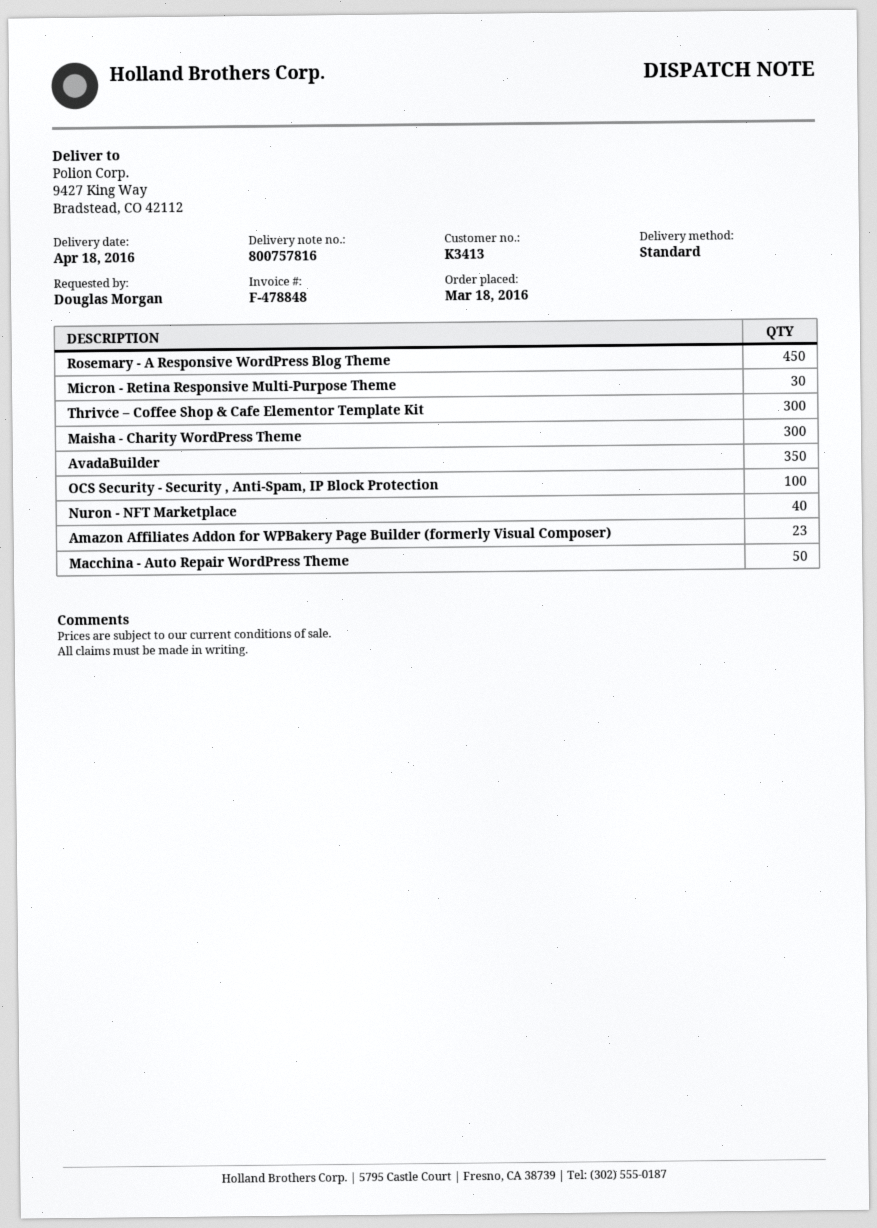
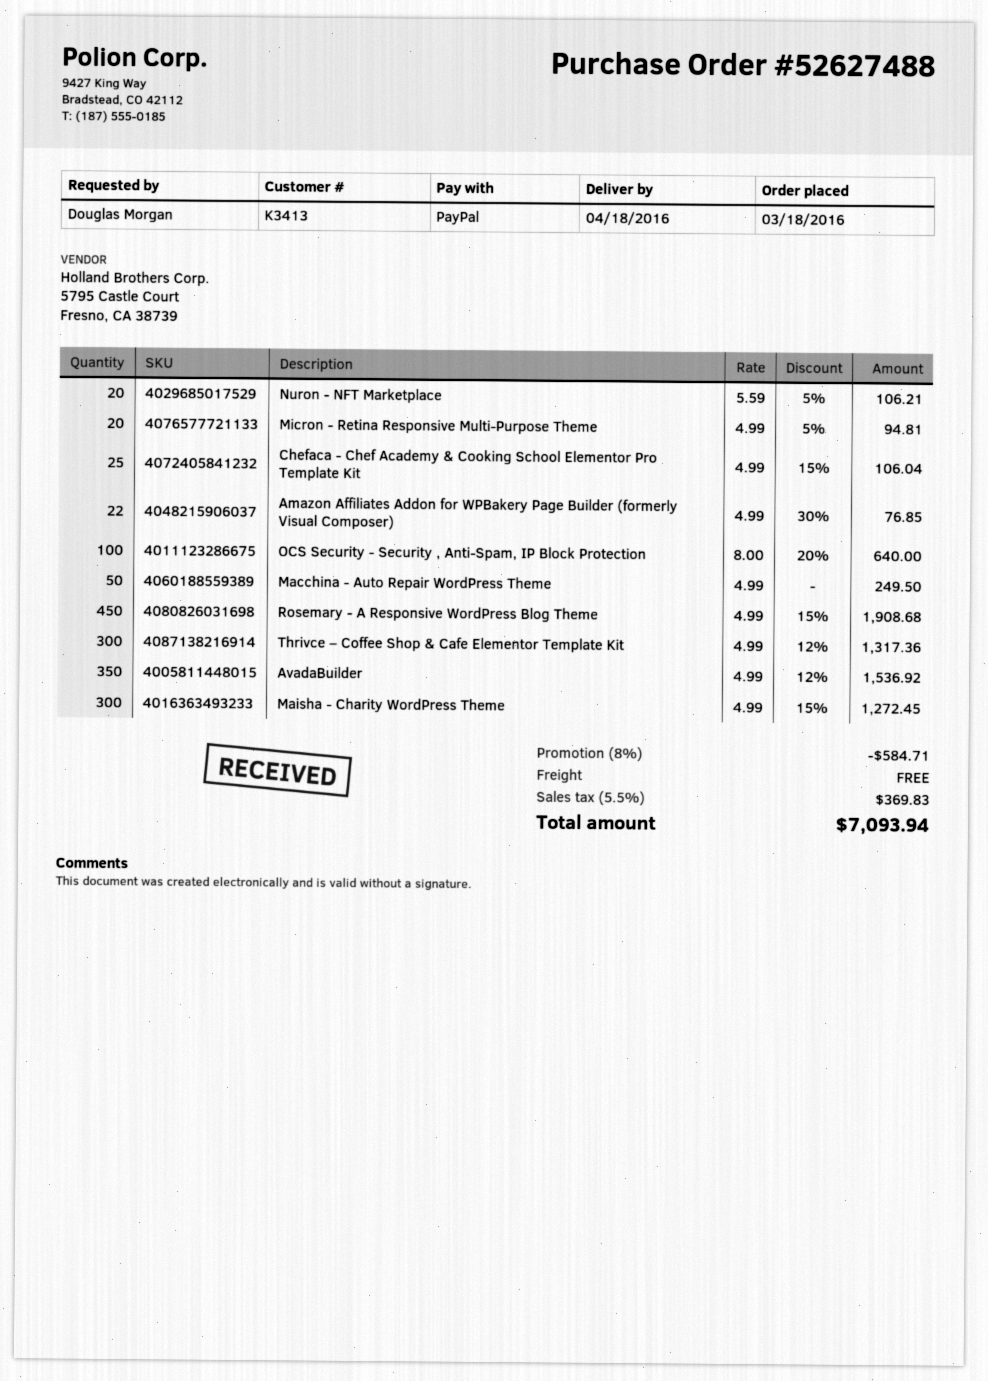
Micron - Retina Responsive Multi-Purpose Theme: 30 -> 20
Nuron - NFT Marketplace: 40 -> 20
Amazon Affiliates Addon for WPBakery Page Builder (formerly Visual Composer): 23 -> 22
Chefaca - Chef Academy & Cooking School Elementor Pro Template Kit: none -> 25

